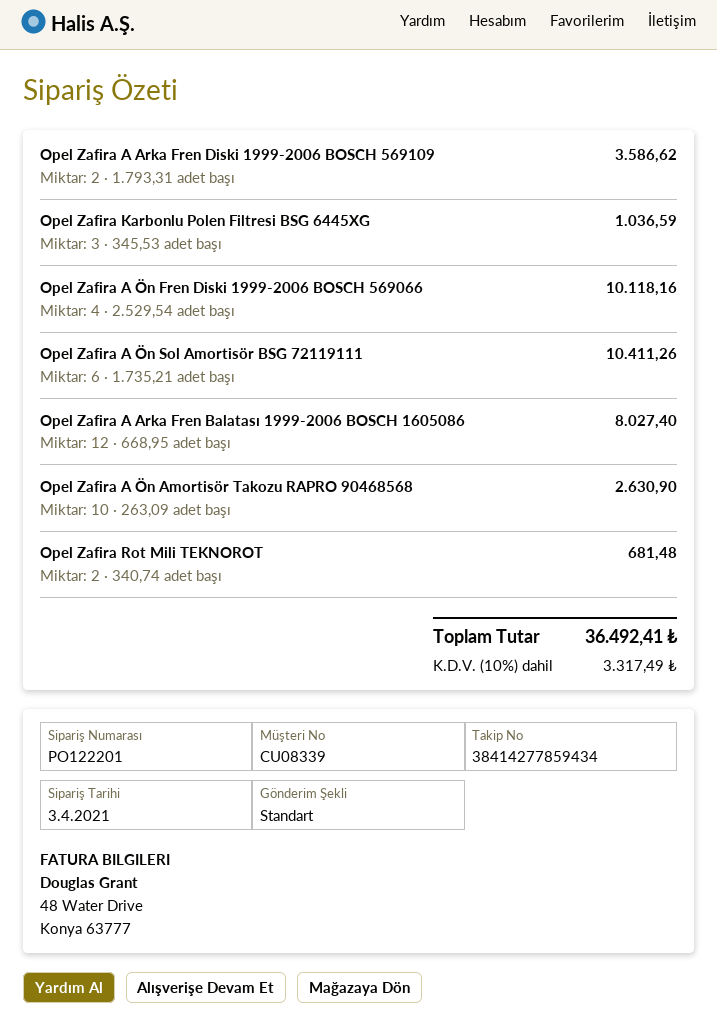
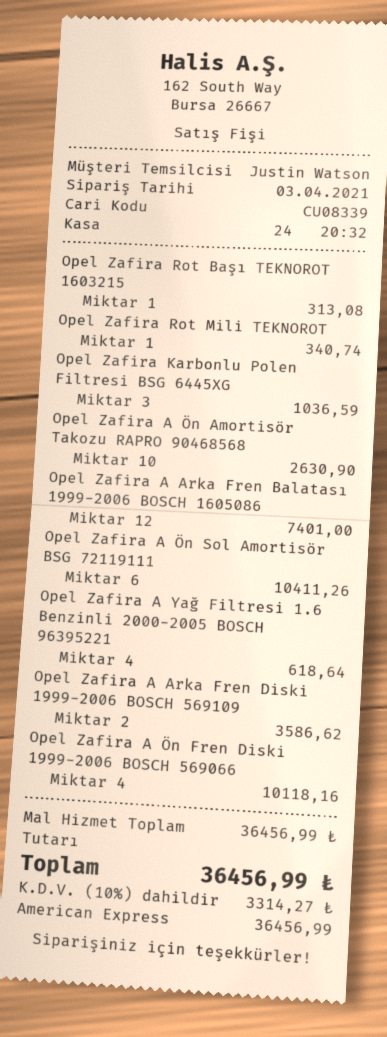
Opel Zafira A Arka Fren Balatası 1999-2006 BOSCH 1605086: 12 for 8027.40 -> 12 for 7401.00
Opel Zafira Rot Mili TEKNOROT: 2 for 681.48 -> 1 for 340.74
Opel Zafira Rot Başı TEKNOROT 1603215: none -> 1 for 313.08
Opel Zafira A Yağ Filtresi 1.6 Benzinli 2000-2005 BOSCH 96395221: none -> 4 for 618.64
tax: 10% = 3317.49 -> 10% = 3314.27
total: 36492.41 -> 36456.99

